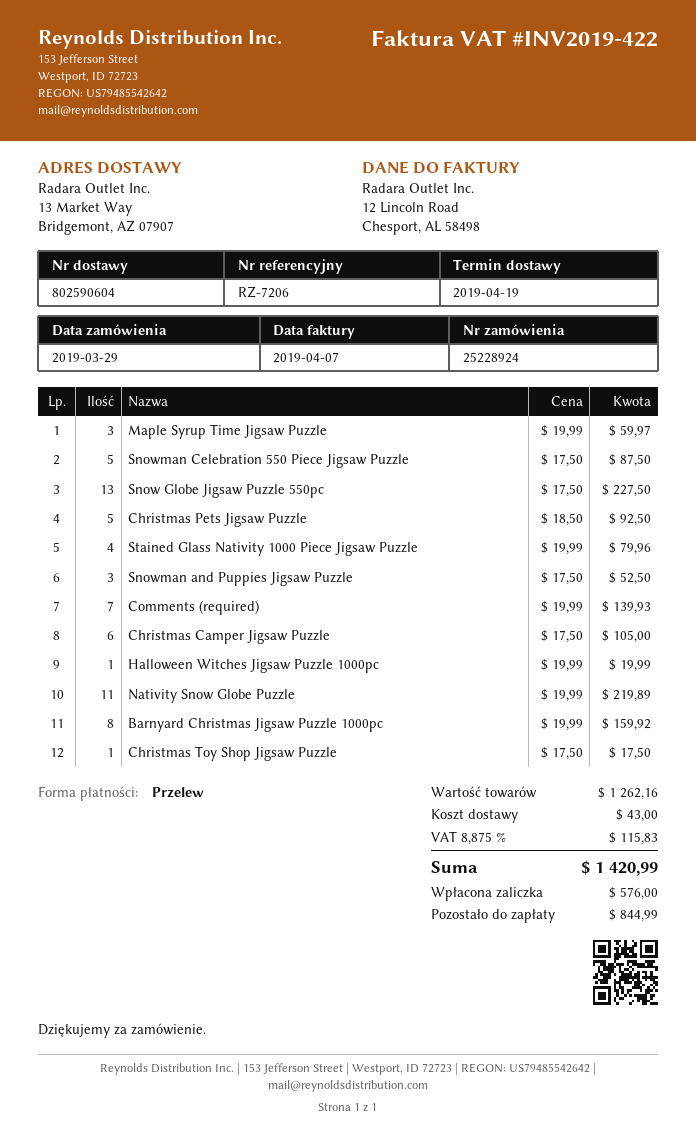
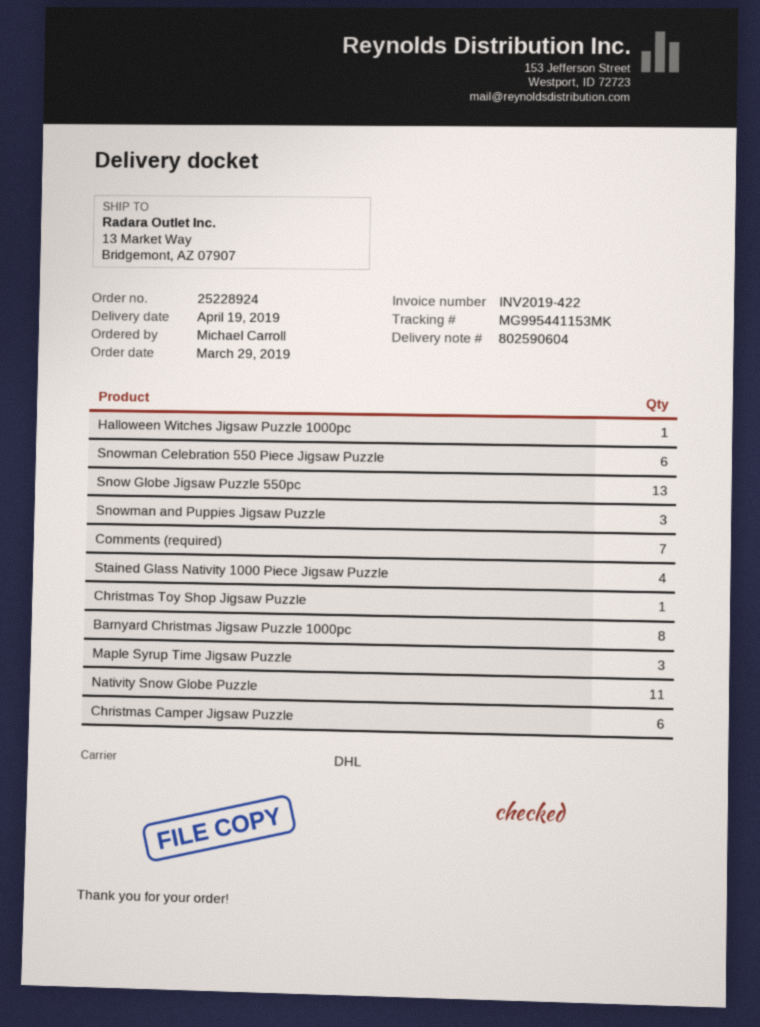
Snowman Celebration 550 Piece Jigsaw Puzzle: 5 -> 6
Christmas Pets Jigsaw Puzzle: 5 -> none

